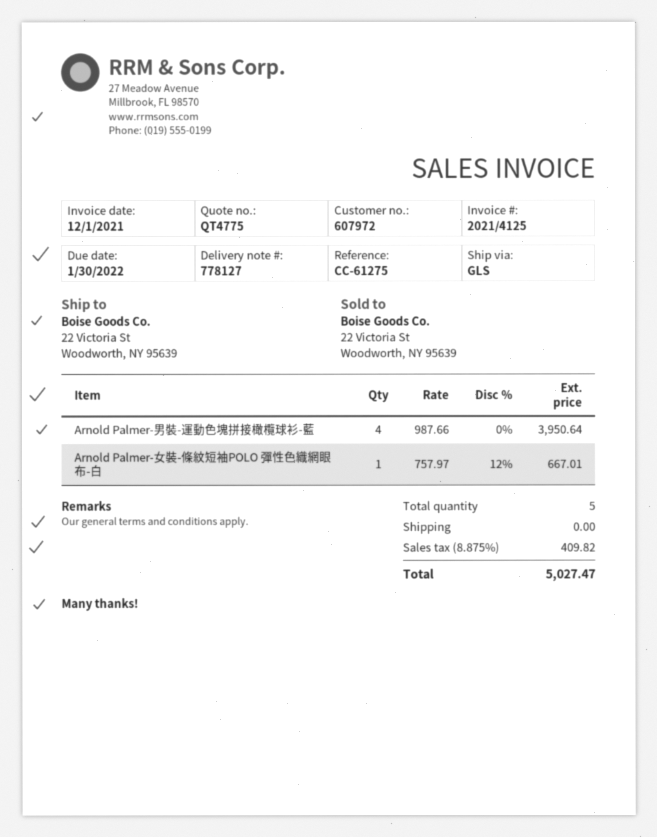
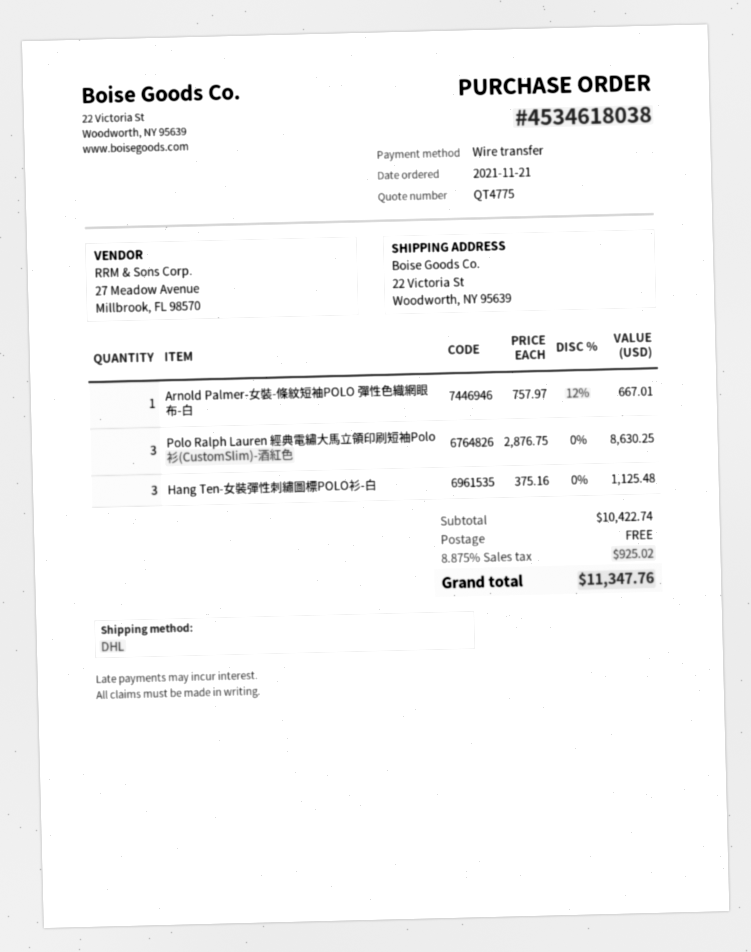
shipping method: GLS -> DHL
Arnold Palmer-男裝-運動色塊拼接橄欖球衫-藍: 4 x 987.66 = 3950.64 -> none
Polo Ralph Lauren 經典電繡大馬立領印刷短袖Polo衫(CustomSlim)-酒紅色: none -> 3 x 2876.75 = 8630.25
Hang Ten-女裝彈性刺繡圖標POLO衫-白: none -> 3 x 375.16 = 1125.48
tax: 8.875% = 409.82 -> 8.875% = 925.02
total: 5027.47 -> 11347.76

